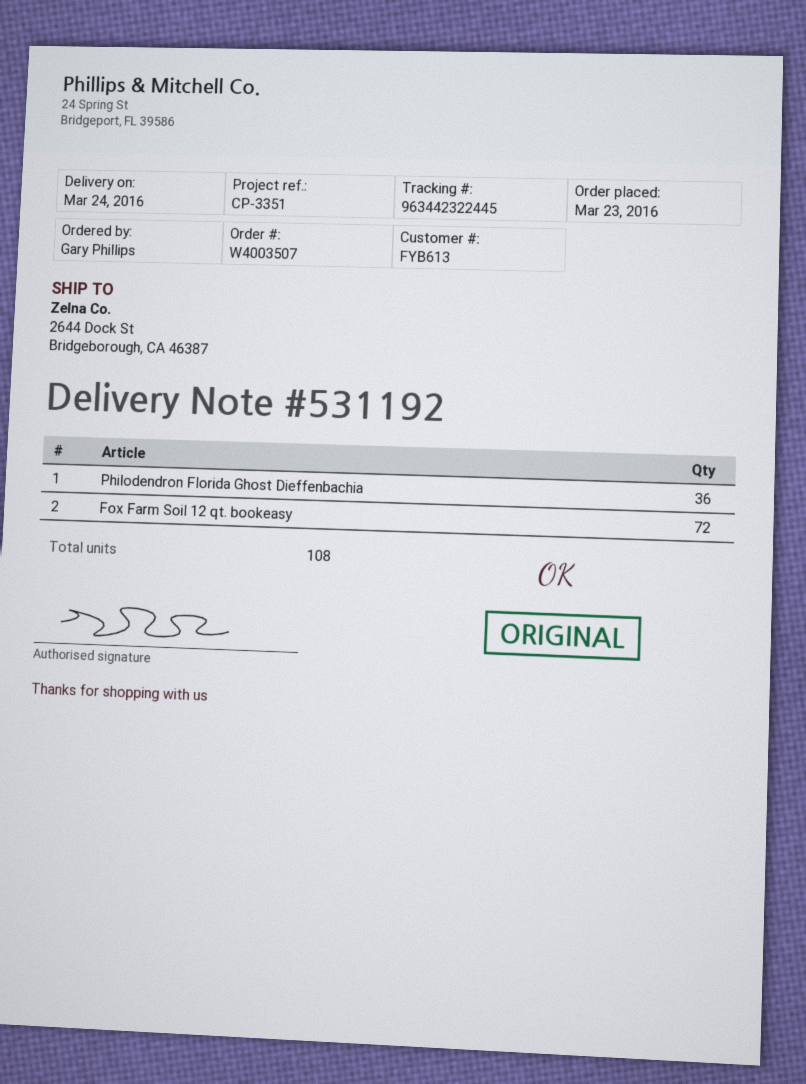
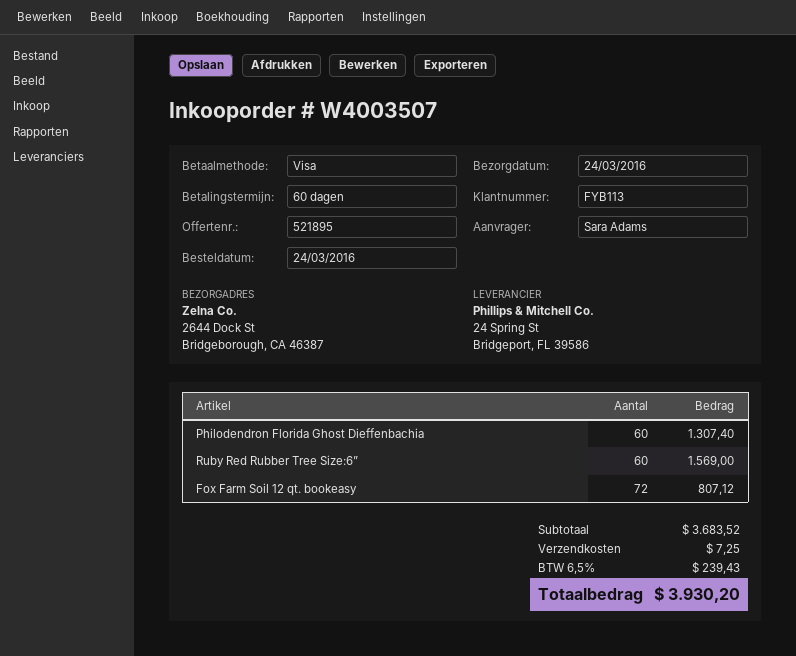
order date: 2016-03-23 -> 2016-03-24
customer number: FYB613 -> FYB113
ordered by: Gary Phillips -> Sara Adams
Philodendron Florida Ghost Dieffenbachia: 36 -> 60
Ruby Red Rubber Tree Size:6”: none -> 60

